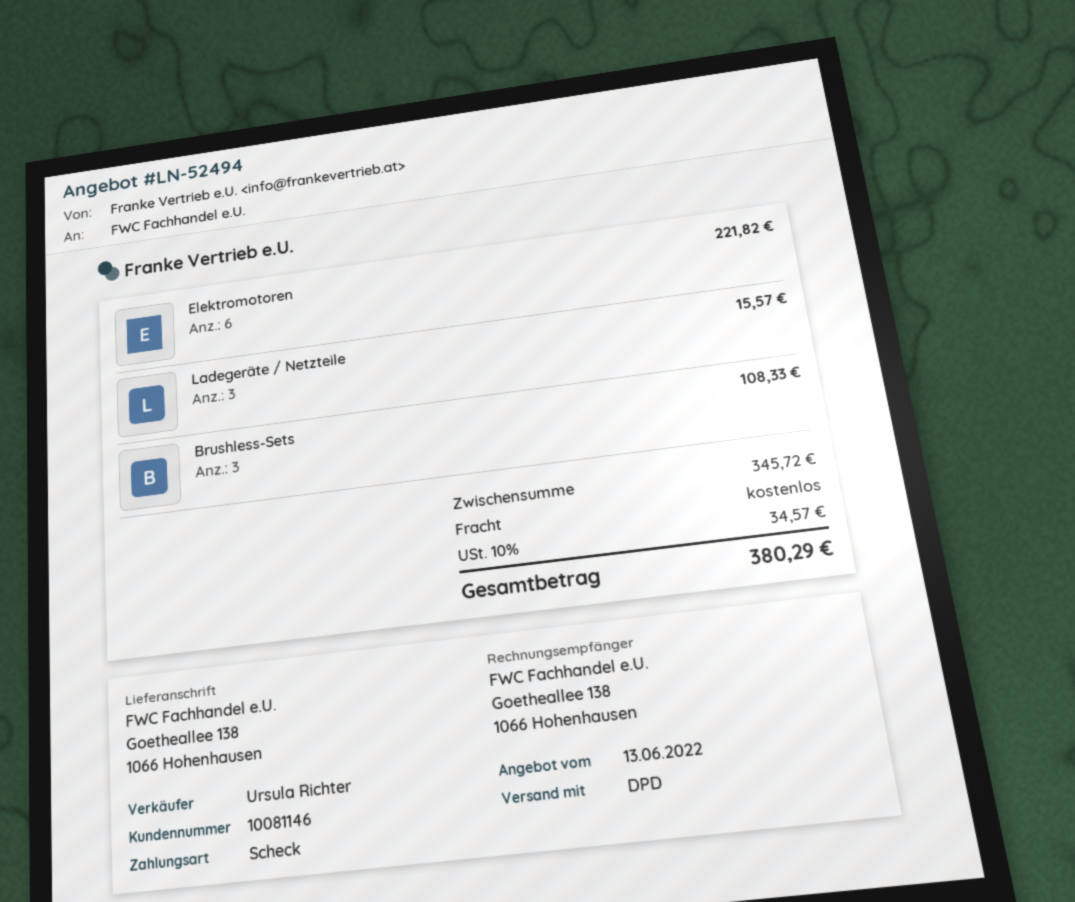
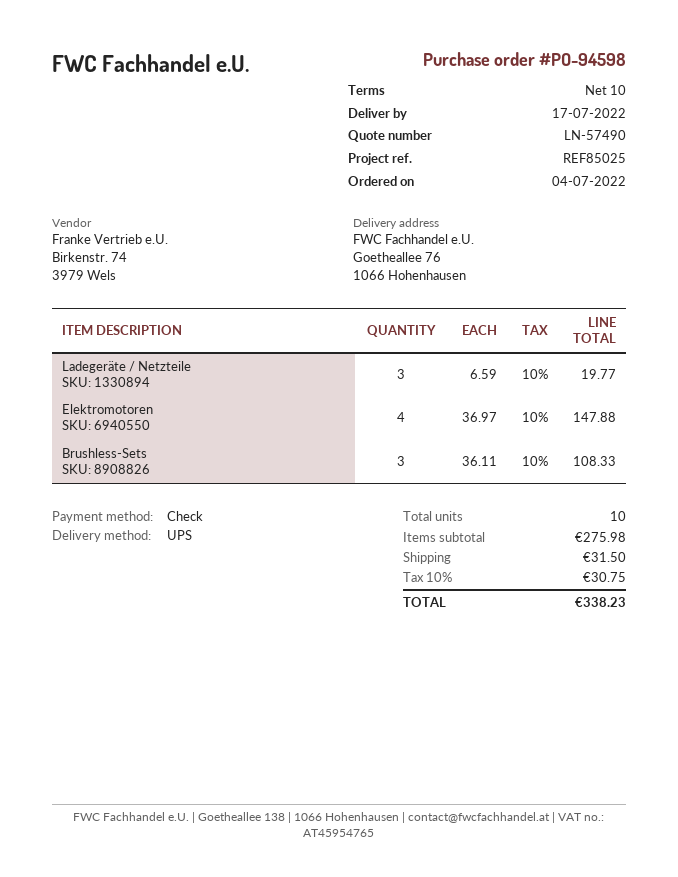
quote number: LN-52494 -> LN-57490
shipping method: DPD -> UPS
ship to: Goetheallee 138, 1066 Hohenhausen -> Goetheallee 76, 1066 Hohenhausen
Elektromotoren: 6 for 221.82 -> 4 for 147.88
Ladegeräte / Netzteile: 3 for 15.57 -> 3 for 19.77
subtotal: 345.72 -> 275.98
shipping: 0.00 -> 31.50
tax: 10% = 34.57 -> 10% = 30.75
total: 380.29 -> 338.23

